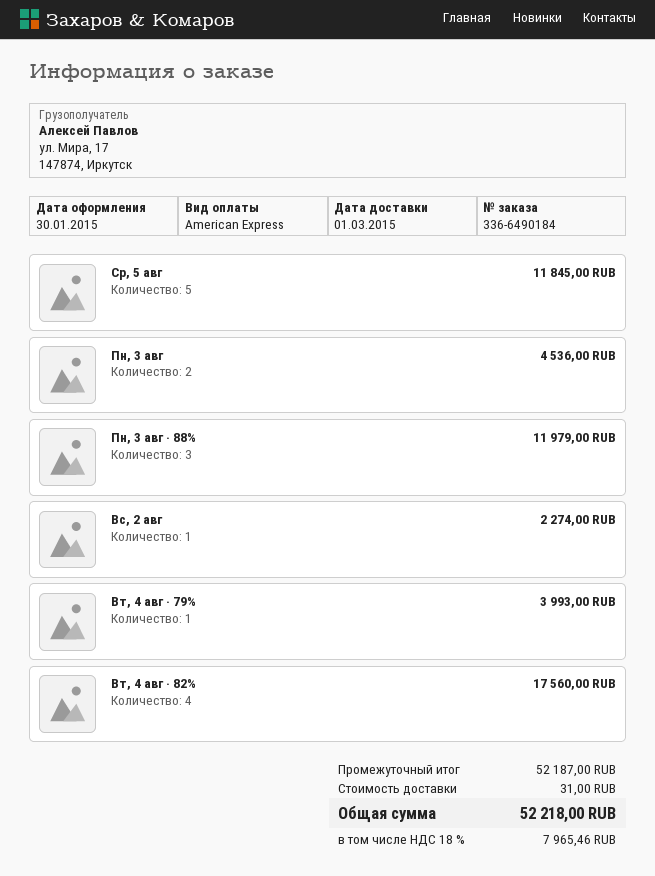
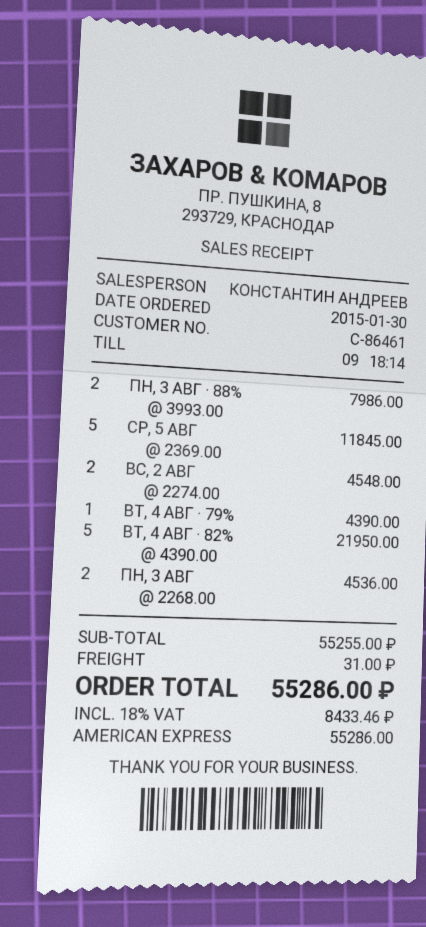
Пн, 3 авг · 88%: 3 for 11979.00 -> 2 for 7986.00
Вс, 2 авг: 1 for 2274.00 -> 2 for 4548.00
Вт, 4 авг · 79%: 1 for 3993.00 -> 1 for 4390.00
Вт, 4 авг · 82%: 4 for 17560.00 -> 5 for 21950.00
subtotal: 52187.00 -> 55255.00
tax: 18% = 7965.46 -> 18% = 8433.46
total: 52218.00 -> 55286.00

